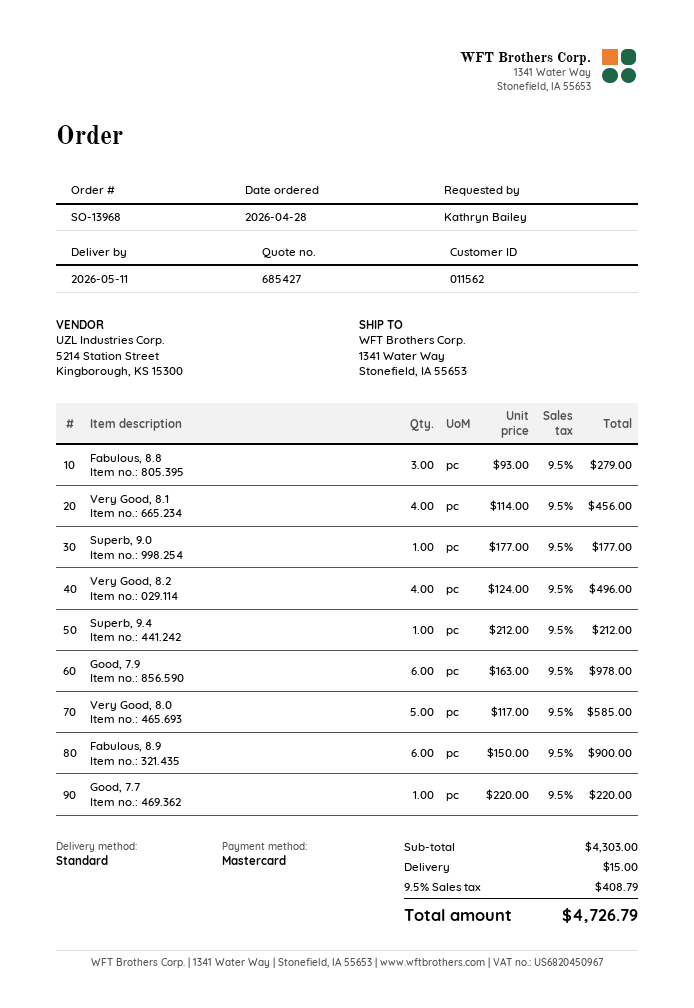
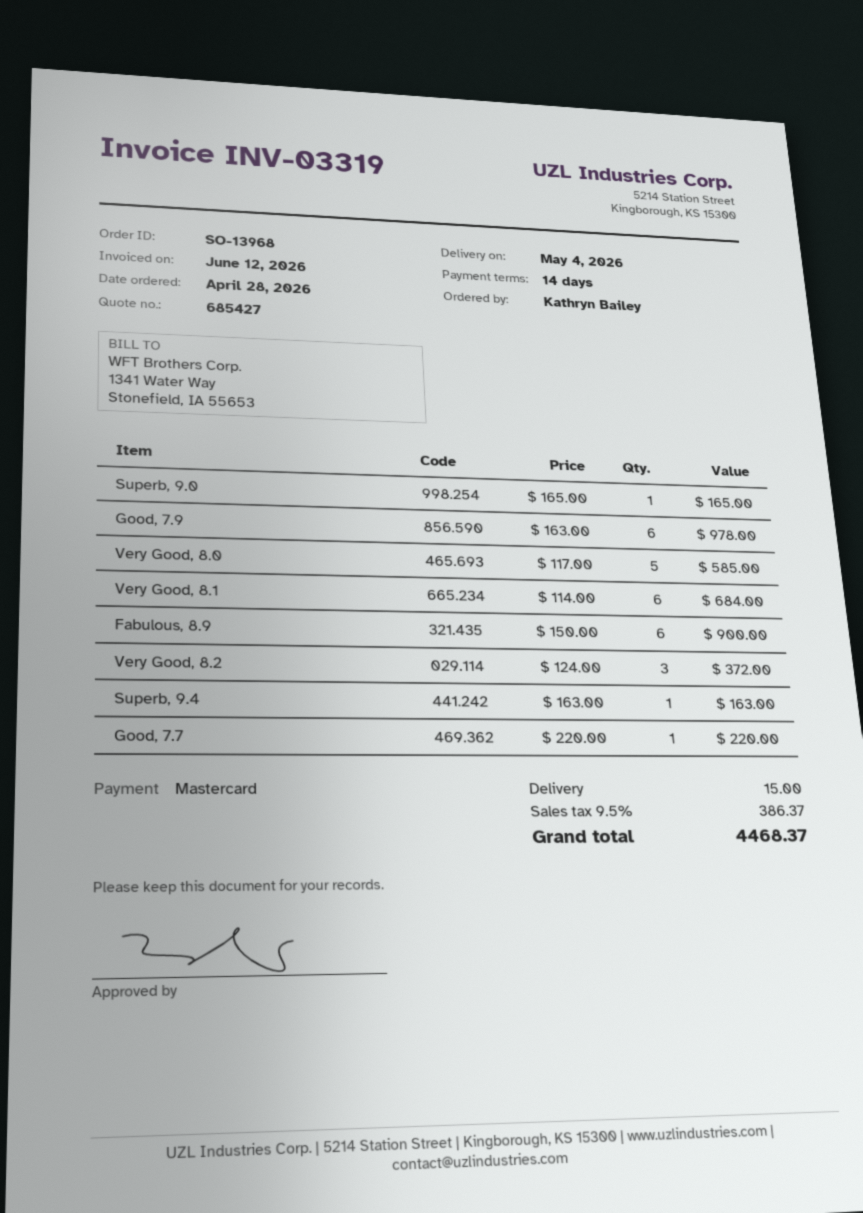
delivery date: 2026-05-11 -> 2026-05-04
Fabulous, 8.8: 3 x 93.00 = 279.00 -> none
Very Good, 8.1: 4 x 114.00 = 456.00 -> 6 x 114.00 = 684.00
Superb, 9.0: 1 x 177.00 = 177.00 -> 1 x 165.00 = 165.00
Very Good, 8.2: 4 x 124.00 = 496.00 -> 3 x 124.00 = 372.00
Superb, 9.4: 1 x 212.00 = 212.00 -> 1 x 163.00 = 163.00
tax: 9.5% = 408.79 -> 9.5% = 386.37
total: 4726.79 -> 4468.37

